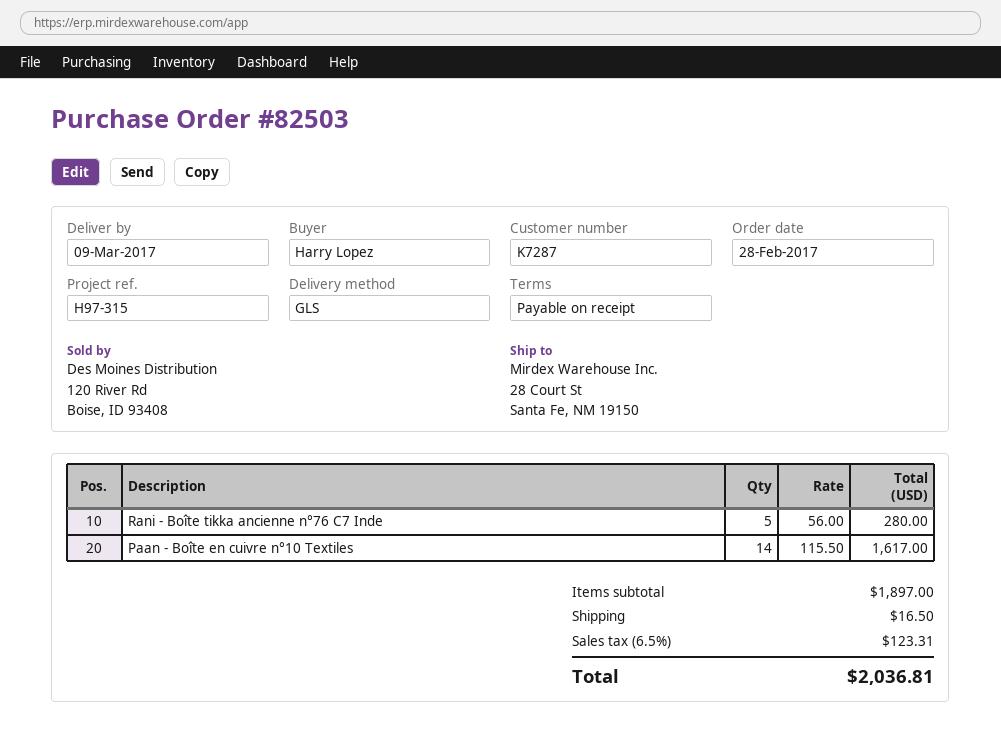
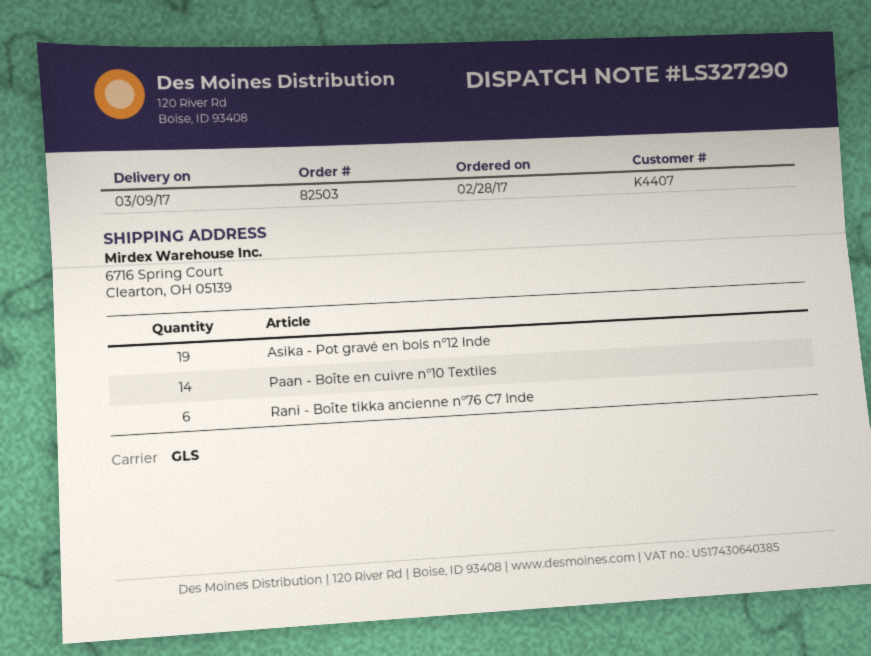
customer number: K7287 -> K4407
ship to: 28 Court St, Santa Fe, NM 19150 -> 6716 Spring Court, Clearton, OH 05139
Rani - Boîte tikka ancienne n°76 C7 Inde: 5 -> 6
Asika - Pot gravé en bois n°12 Inde: none -> 19

